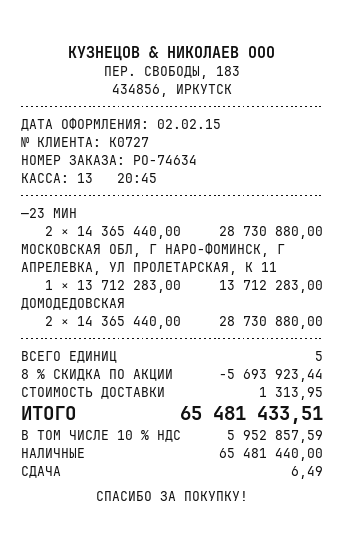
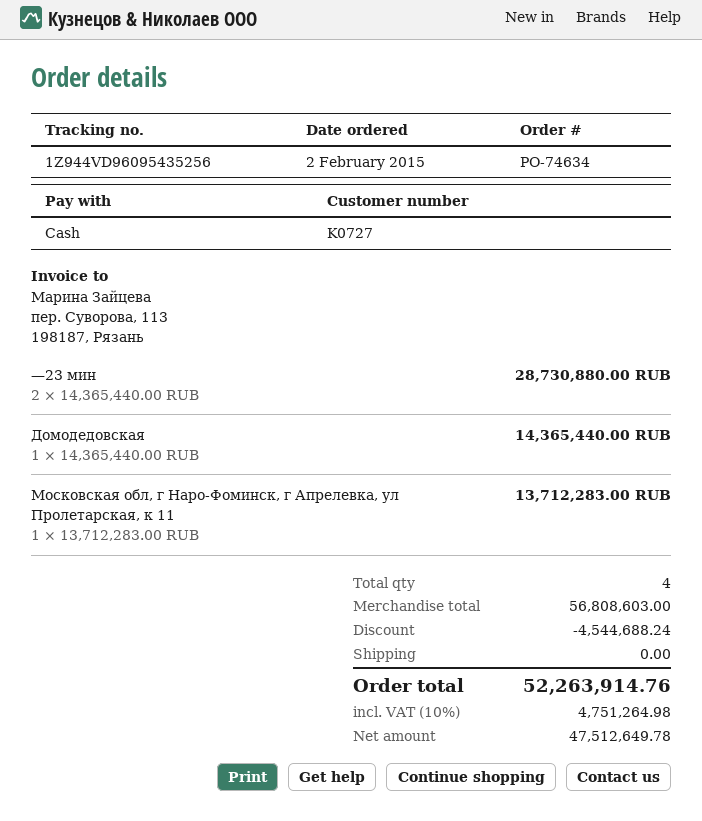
ДОМОДЕДОВСКАЯ: 2 x 14365440.00 = 28730880.00 -> 1 x 14365440.00 = 14365440.00
total quantity: 5 -> 4
discount: 5693923.44 -> 4544688.24
shipping: 1313.95 -> 0.00
tax: 10% = 5952857.59 -> 10% = 4751264.98
total: 65481433.51 -> 52263914.76

